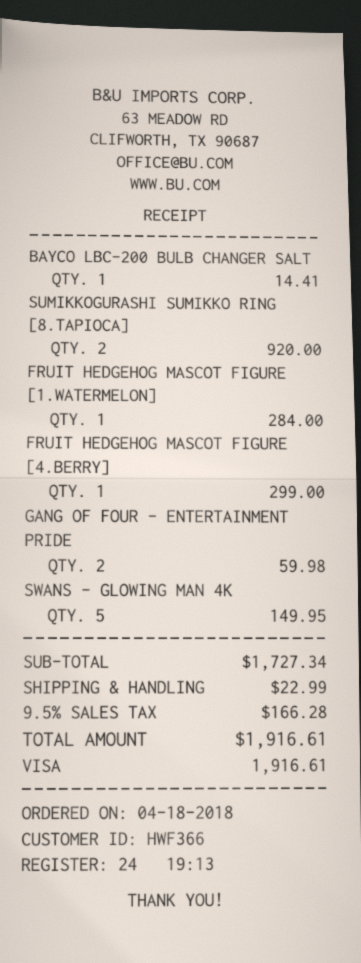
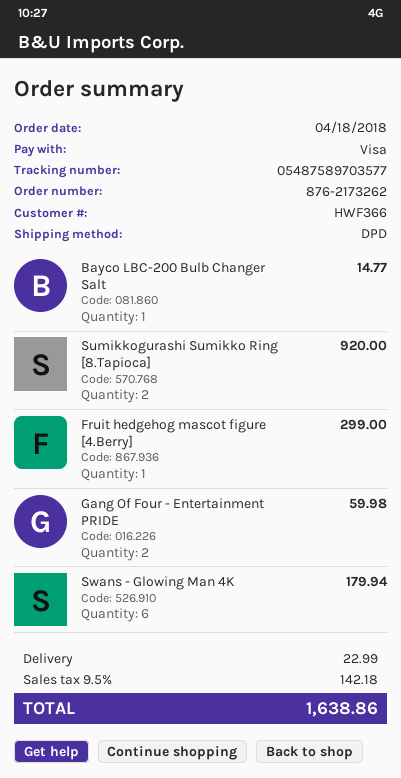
BAYCO LBC-200 BULB CHANGER SALT: 1 for 14.41 -> 1 for 14.77
FRUIT HEDGEHOG MASCOT FIGURE [1.WATERMELON]: 1 for 284.00 -> none
SWANS - GLOWING MAN 4K: 5 for 149.95 -> 6 for 179.94
tax: 9.5% = 166.28 -> 9.5% = 142.18
total: 1916.61 -> 1638.86

